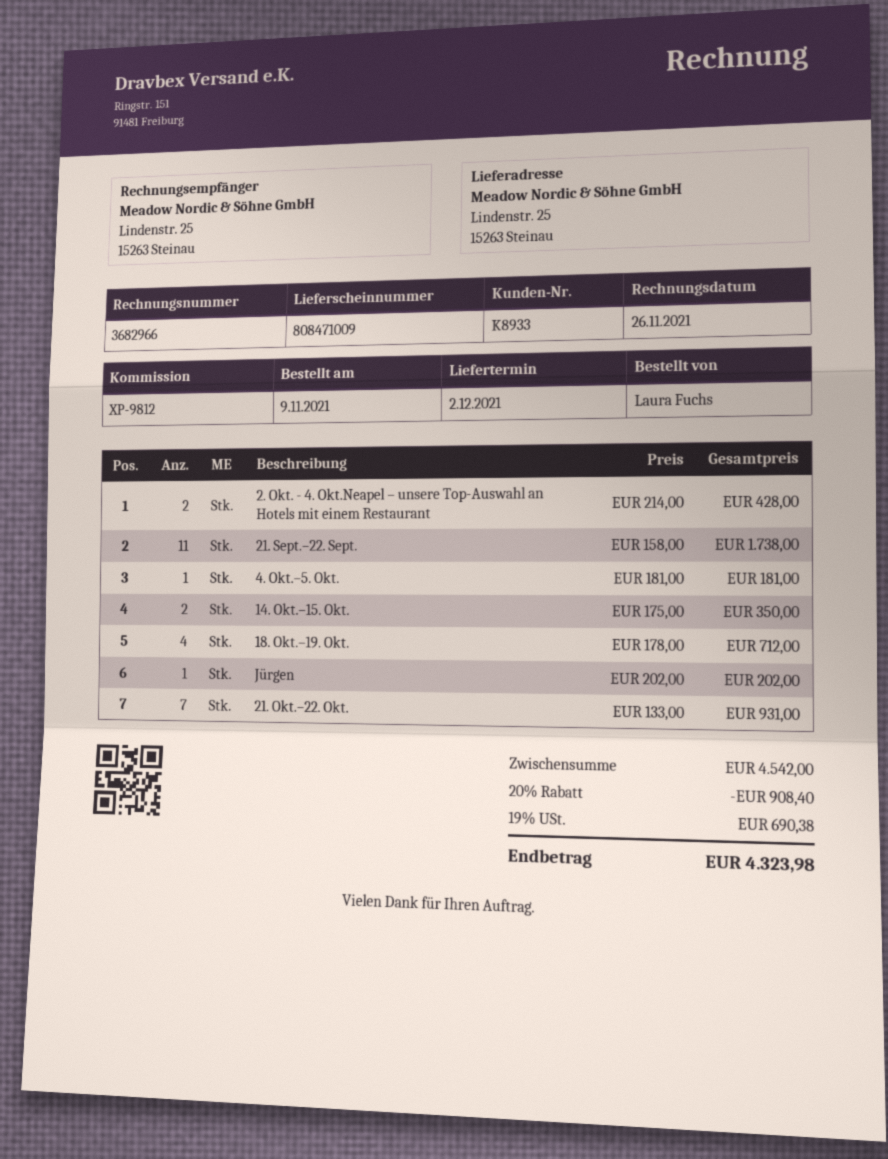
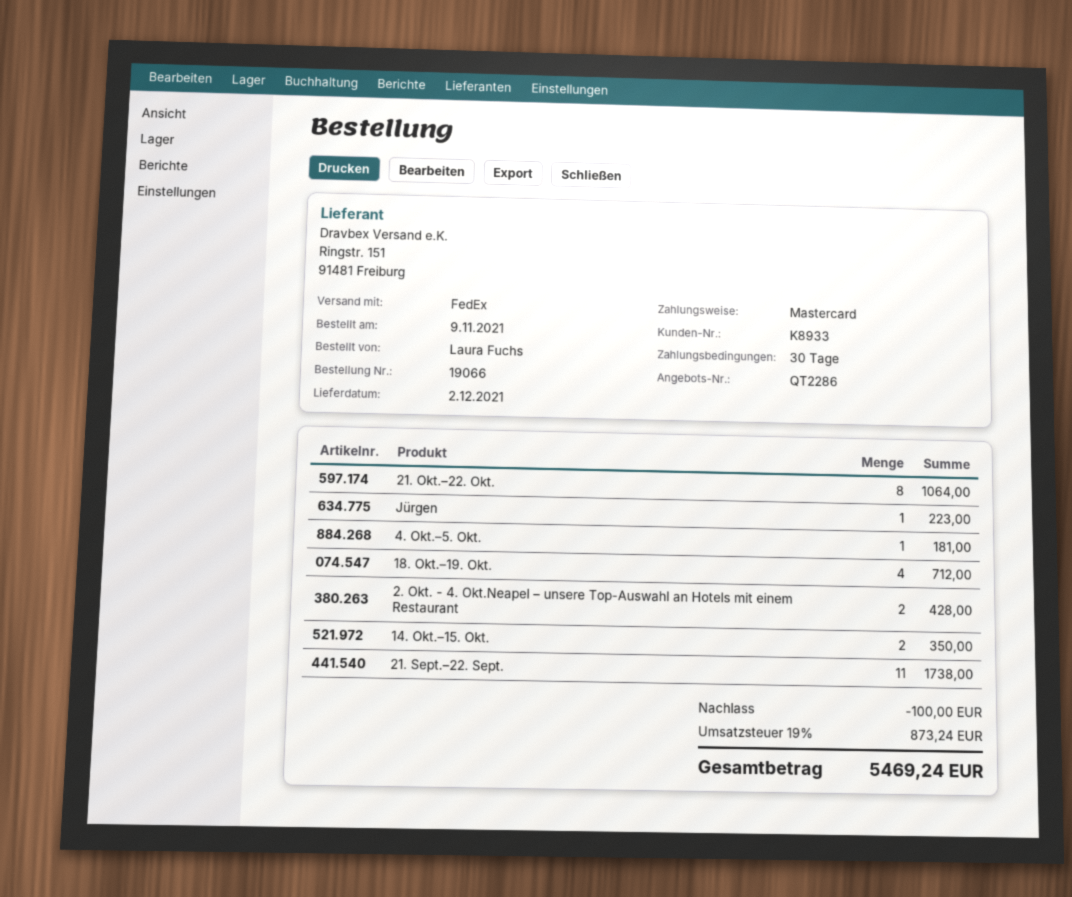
Jürgen: 1 for 202.00 -> 1 for 223.00
21. Okt.–22. Okt.: 7 for 931.00 -> 8 for 1064.00
discount: 908.40 -> 100.00
tax: 19% = 690.38 -> 19% = 873.24
total: 4323.98 -> 5469.24

